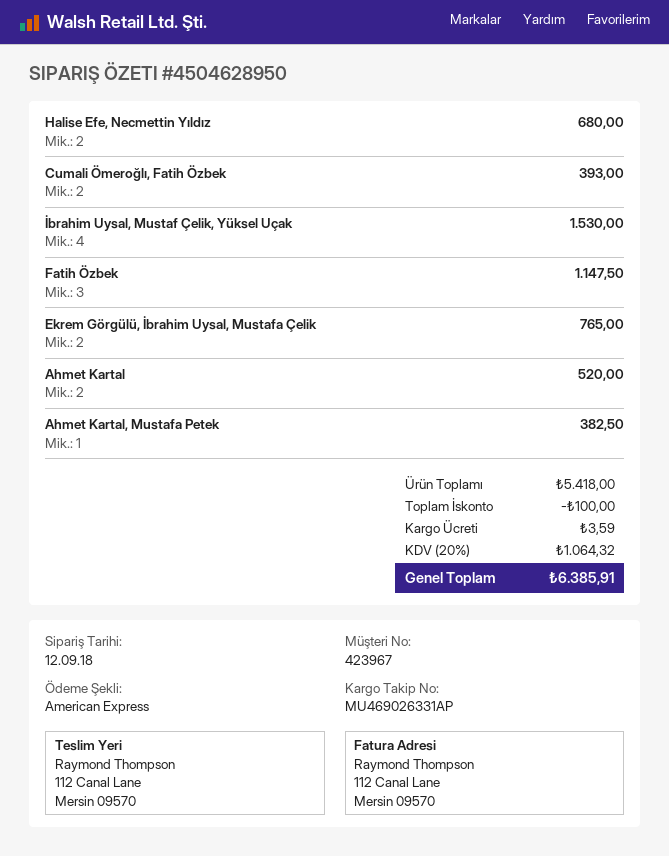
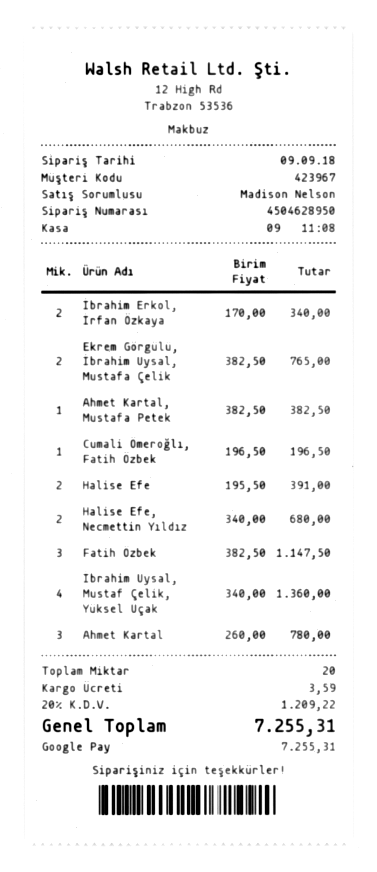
order date: 2018-09-12 -> 2018-09-09
payment method: American Express -> Google Pay
Cumali Ömeroğlı, Fatih Özbek: 2 for 393.00 -> 1 for 196.50
İbrahim Uysal, Mustaf Çelik, Yüksel Uçak: 4 for 1530.00 -> 4 for 1360.00
Ahmet Kartal: 2 for 520.00 -> 3 for 780.00
İbrahim Erkol, İrfan Özkaya: none -> 2 for 340.00
Halise Efe: none -> 2 for 391.00
discount: 100.00 -> none
tax: 20% = 1064.32 -> 20% = 1209.22
total: 6385.91 -> 7255.31

